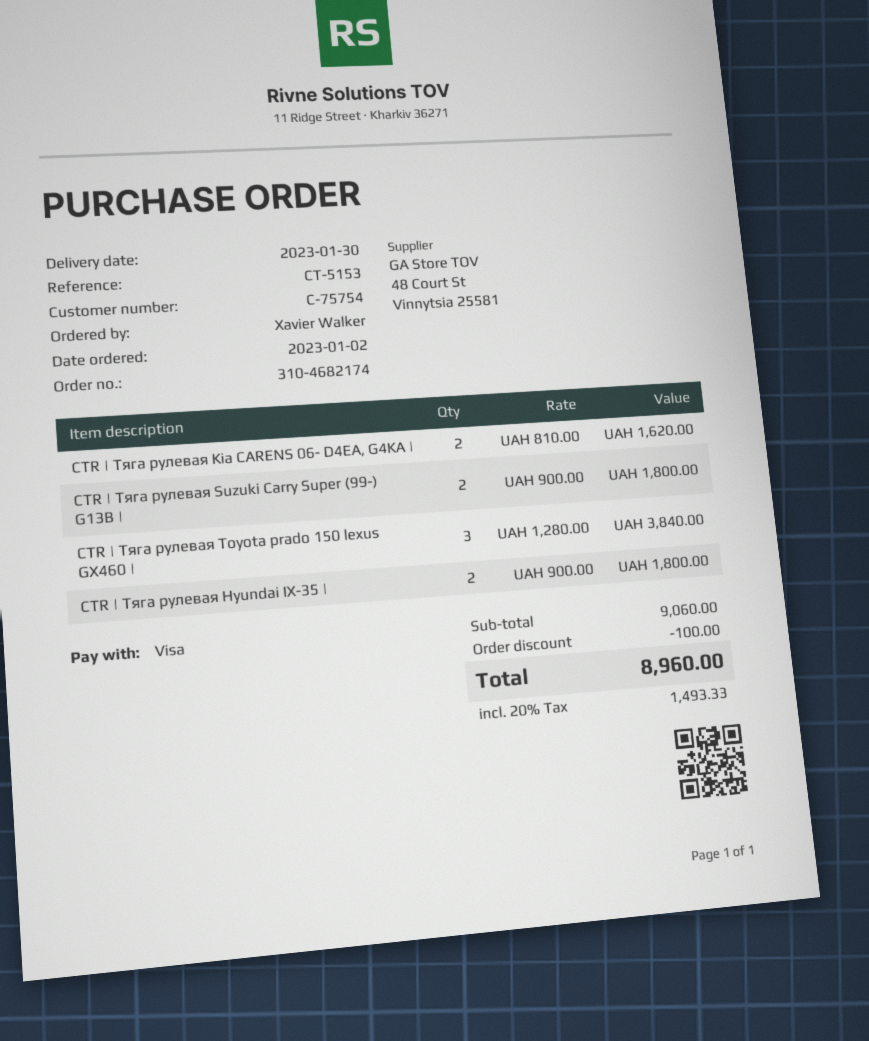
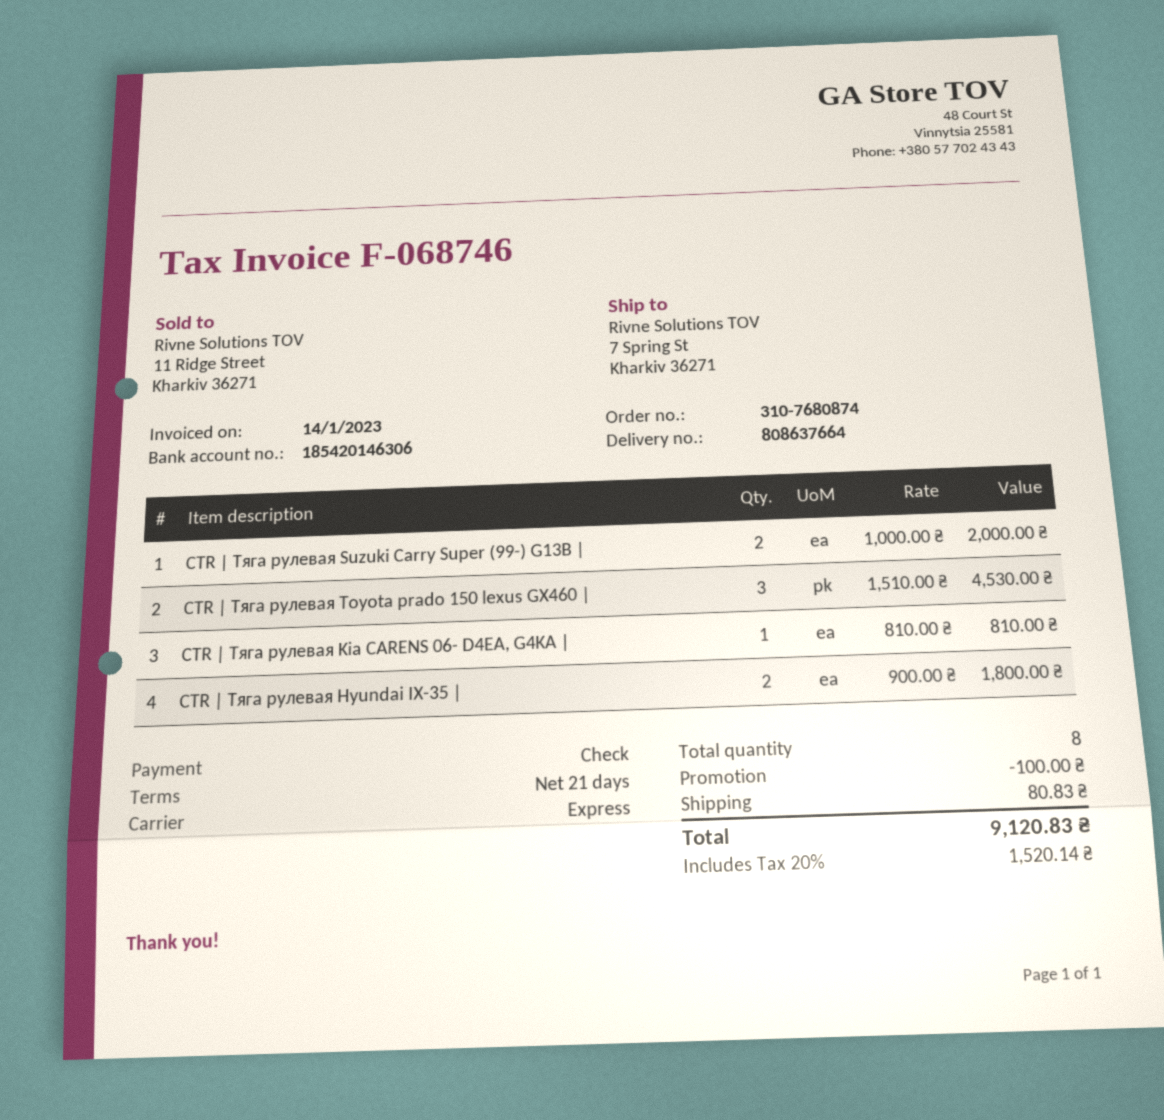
order number: 310-4682174 -> 310-7680874
payment method: Visa -> cheque
CTR | Тяга рулевая Kia CARENS 06- D4EA, G4KA |: 2 x 810.00 = 1620.00 -> 1 x 810.00 = 810.00
CTR | Тяга рулевая Suzuki Carry Super (99-) G13B |: 2 x 900.00 = 1800.00 -> 2 x 1000.00 = 2000.00
CTR | Тяга рулевая Toyota prado 150 lexus GX460 |: 3 x 1280.00 = 3840.00 -> 3 x 1510.00 = 4530.00
shipping: none -> 80.83
tax: 20% = 1493.33 -> 20% = 1520.14
total: 8960.00 -> 9120.83

